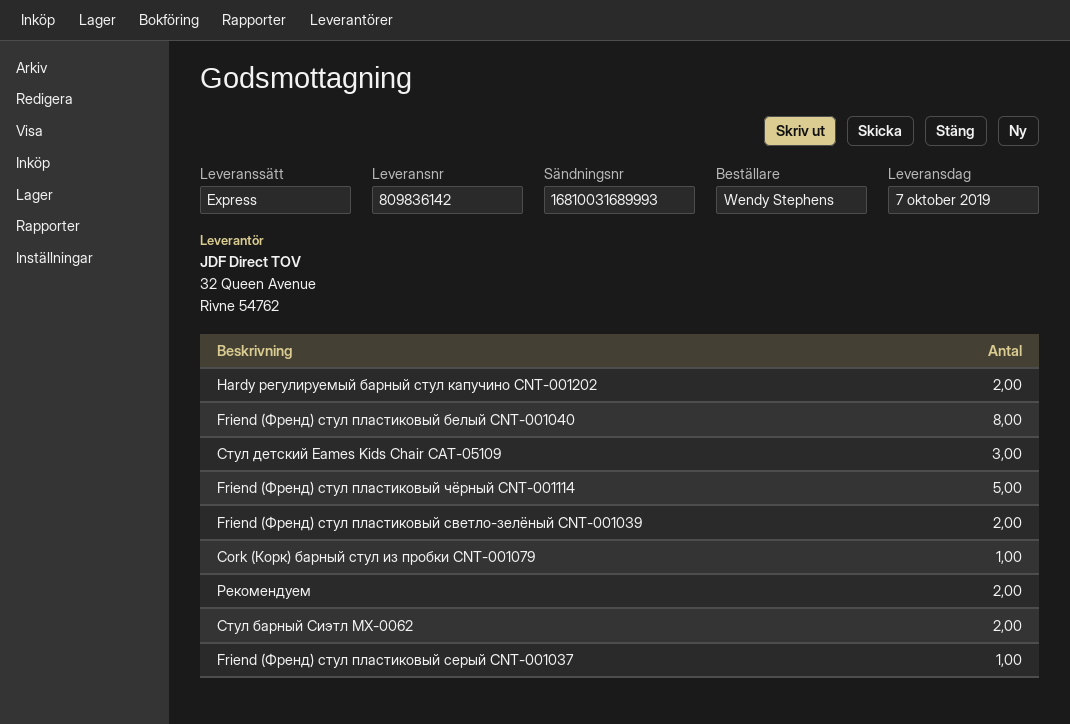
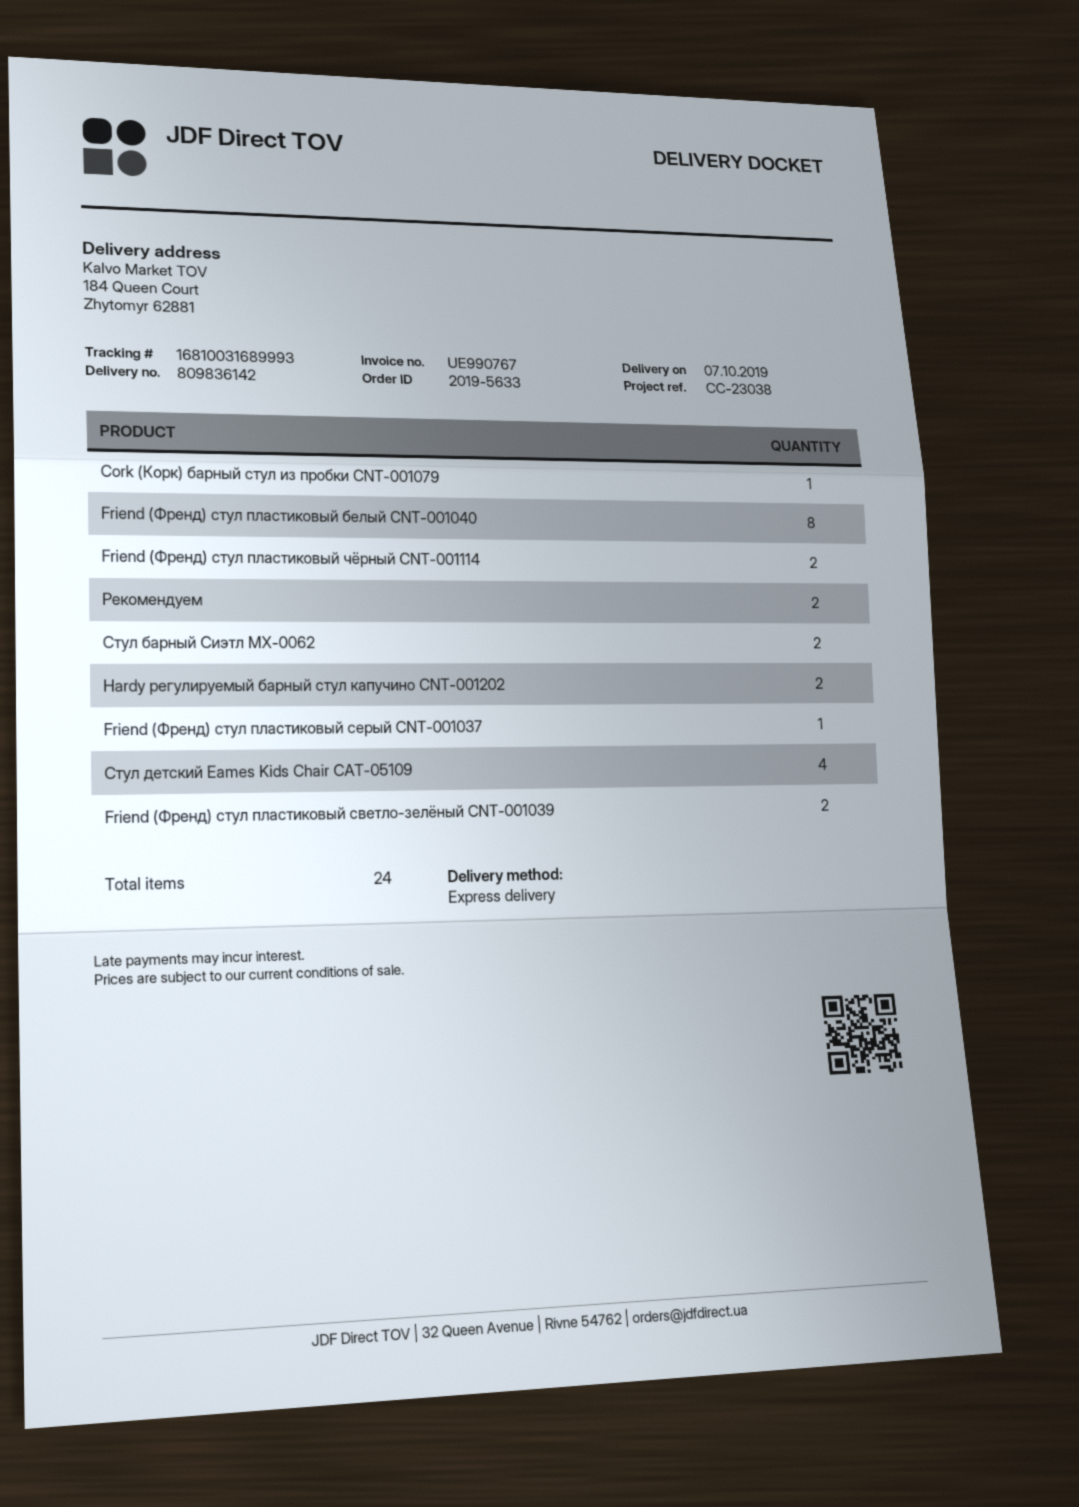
Стул детский Eames Kids Chair CAT-05109: 3 -> 4
Friend (Френд) стул пластиковый чёрный CNT-001114: 5 -> 2

